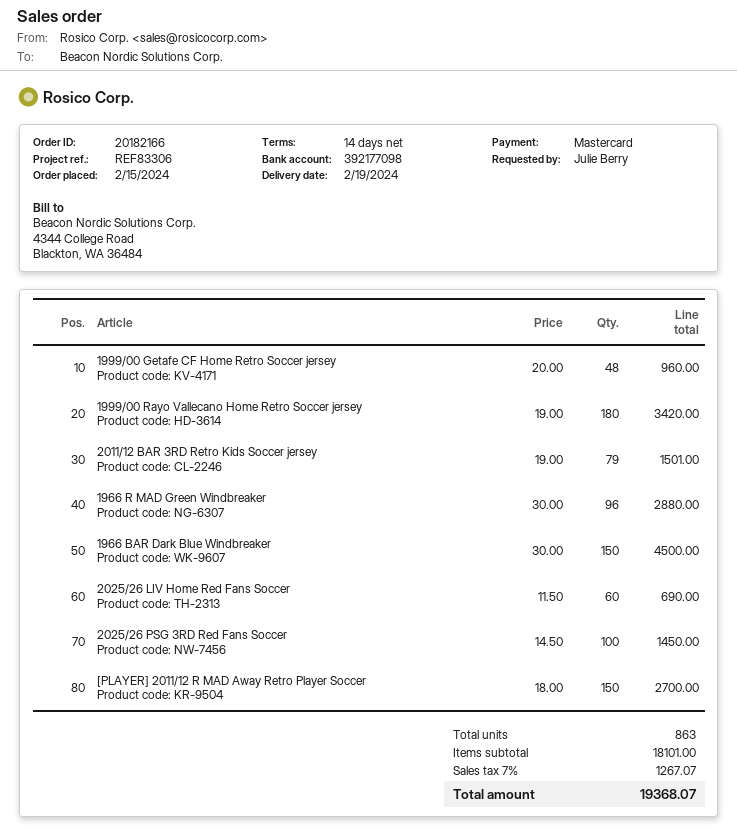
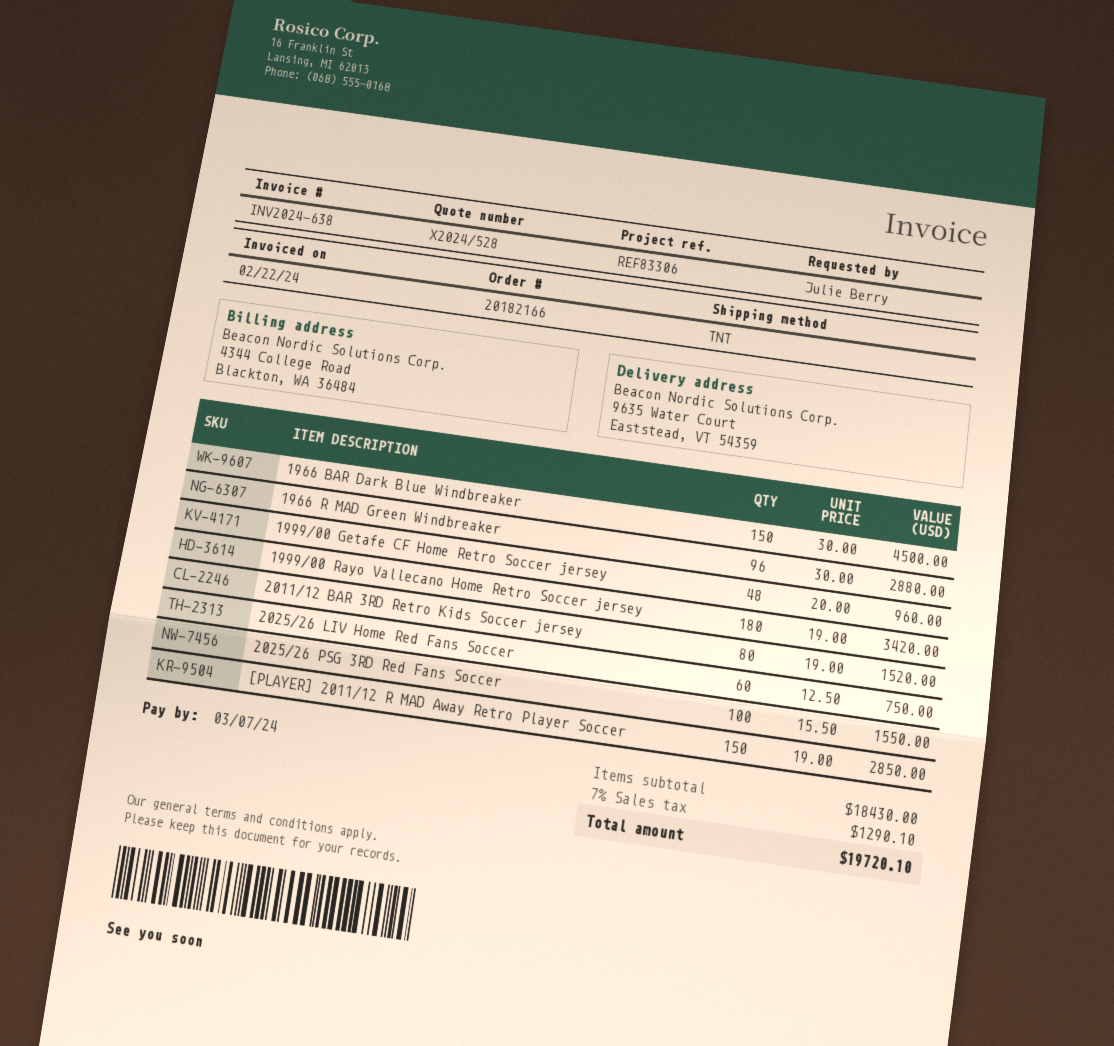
2011/12 BAR 3RD Retro Kids Soccer jersey: 79 x 19.00 = 1501.00 -> 80 x 19.00 = 1520.00
2025/26 LIV Home Red Fans Soccer: 60 x 11.50 = 690.00 -> 60 x 12.50 = 750.00
2025/26 PSG 3RD Red Fans Soccer: 100 x 14.50 = 1450.00 -> 100 x 15.50 = 1550.00
[PLAYER] 2011/12 R MAD Away Retro Player Soccer: 150 x 18.00 = 2700.00 -> 150 x 19.00 = 2850.00
subtotal: 18101.00 -> 18430.00
tax: 7% = 1267.07 -> 7% = 1290.10
total: 19368.07 -> 19720.10

